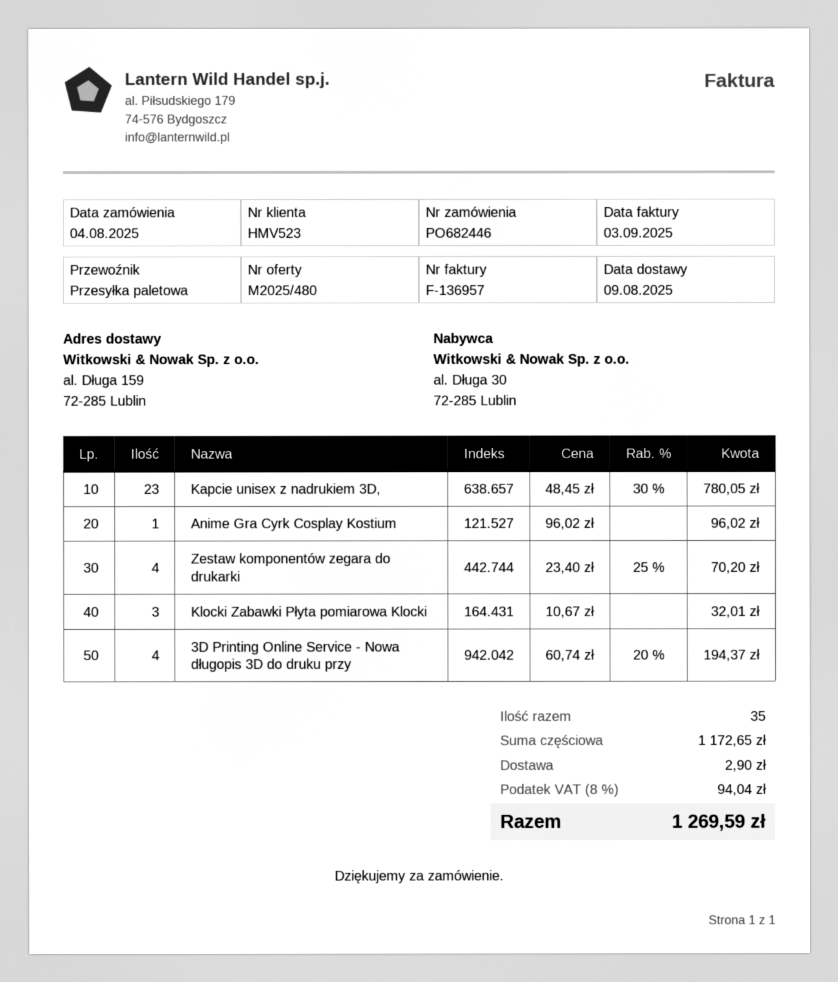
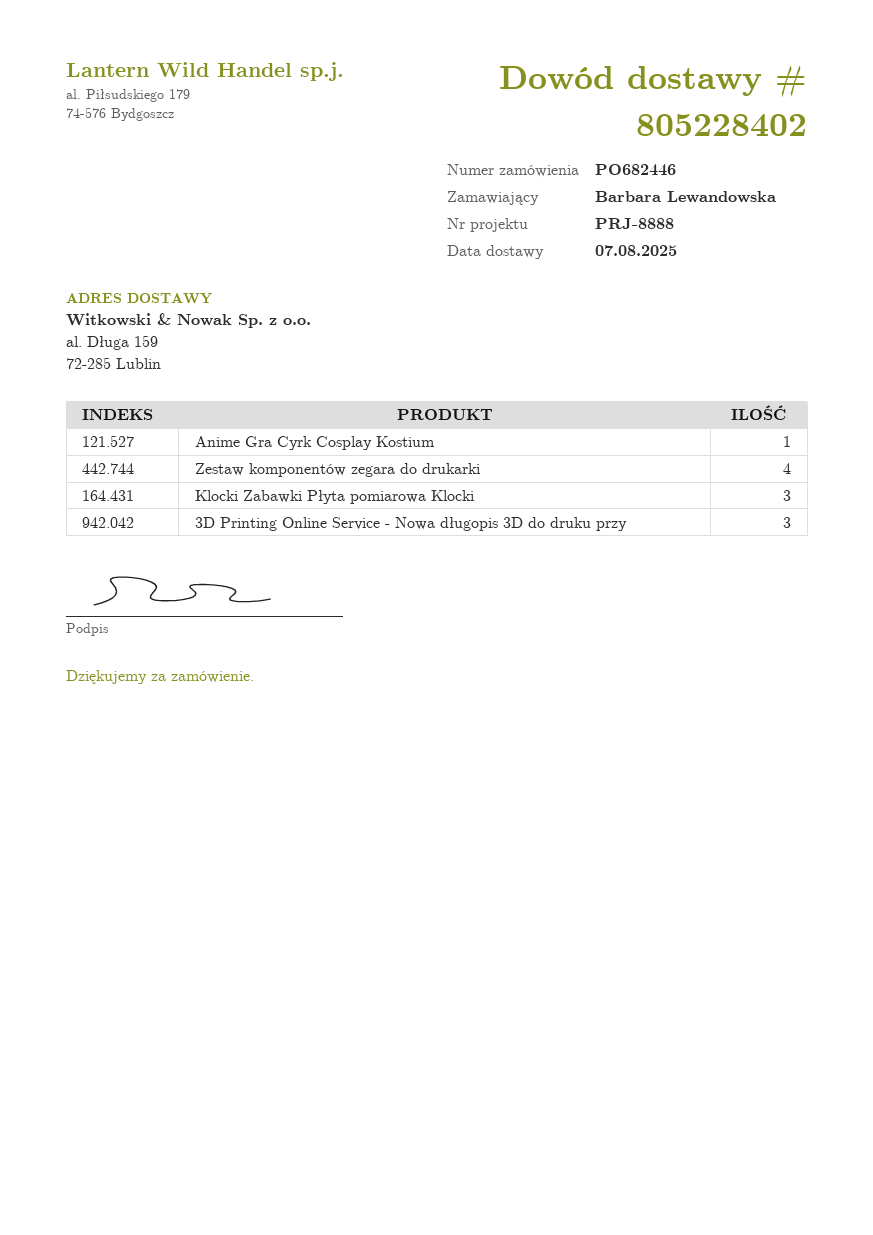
delivery date: 2025-08-09 -> 2025-08-07
Kapcie unisex z nadrukiem 3D,: 23 -> none
3D Printing Online Service - Nowa długopis 3D do druku przy: 4 -> 3

